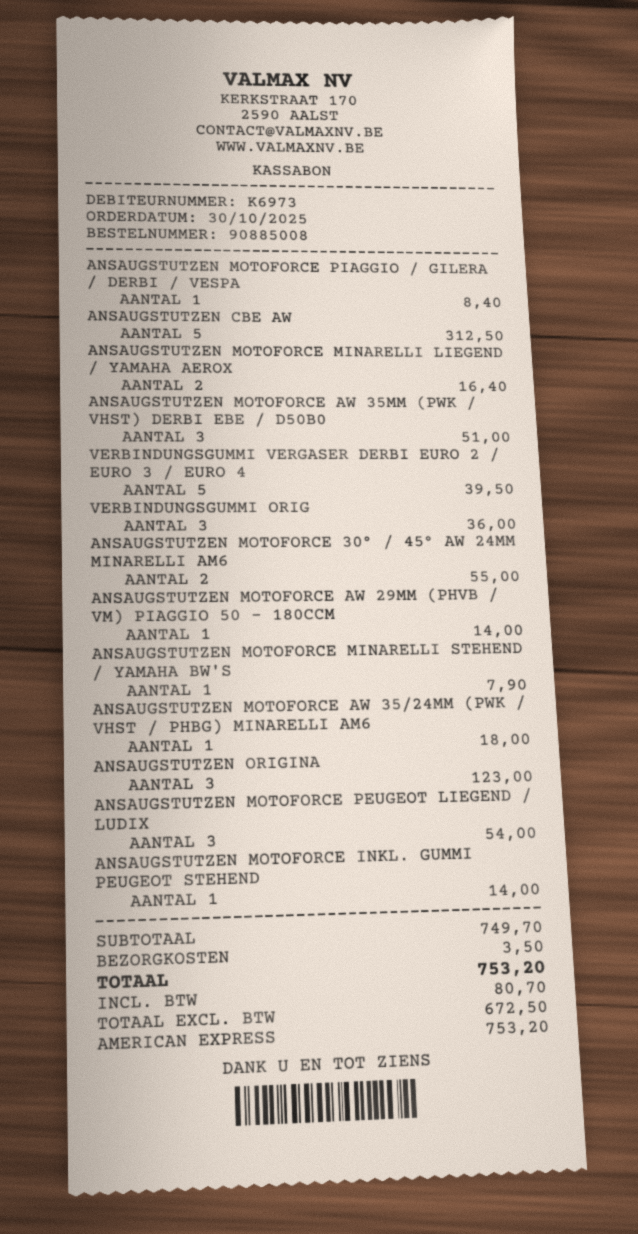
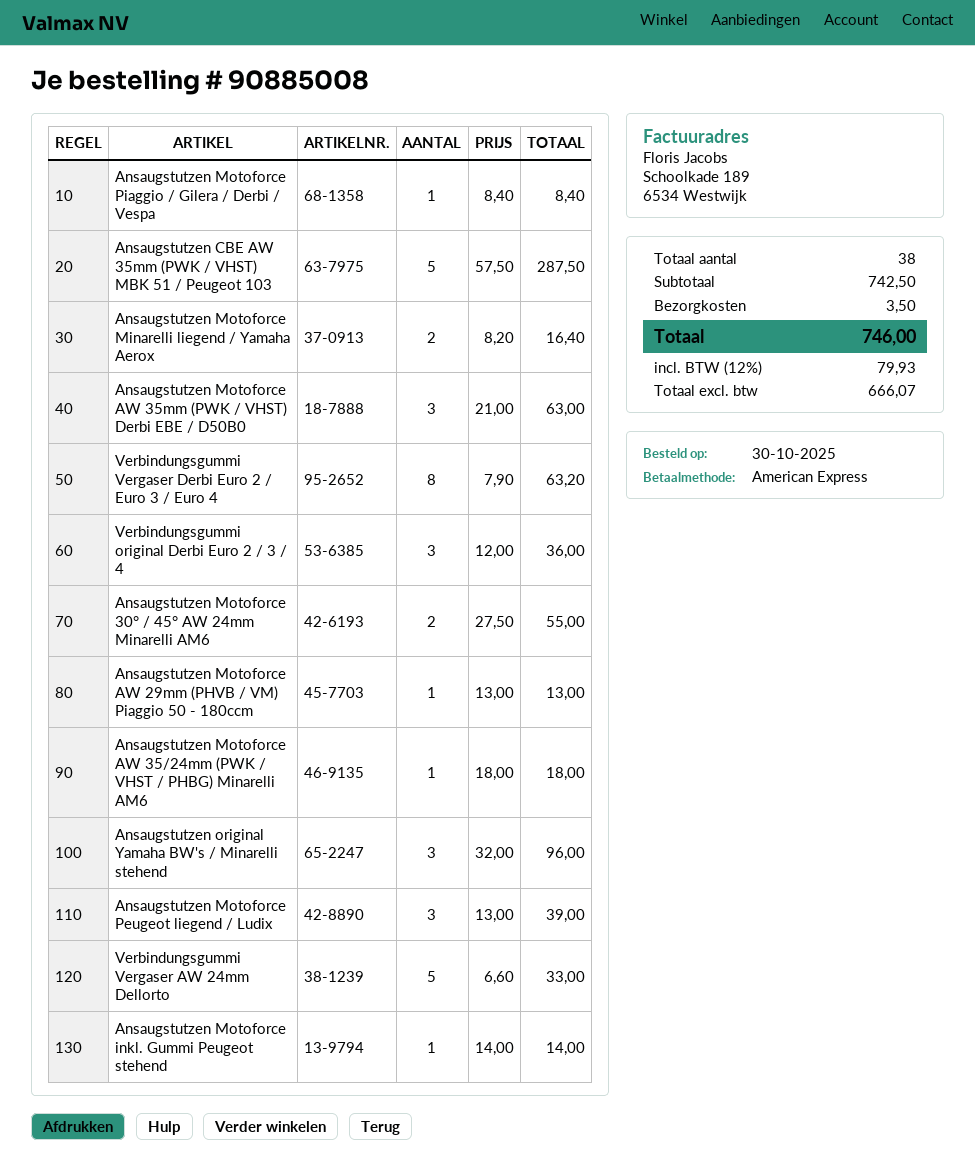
ANSAUGSTUTZEN CBE AW: 5 for 312.50 -> 5 for 287.50
ANSAUGSTUTZEN MOTOFORCE AW 35MM (PWK / VHST) DERBI EBE / D50B0: 3 for 51.00 -> 3 for 63.00
VERBINDUNGSGUMMI VERGASER DERBI EURO 2 / EURO 3 / EURO 4: 5 for 39.50 -> 8 for 63.20
ANSAUGSTUTZEN MOTOFORCE AW 29MM (PHVB / VM) PIAGGIO 50 - 180CCM: 1 for 14.00 -> 1 for 13.00
ANSAUGSTUTZEN MOTOFORCE MINARELLI STEHEND / YAMAHA BW'S: 1 for 7.90 -> none
ANSAUGSTUTZEN ORIGINA: 3 for 123.00 -> 3 for 96.00
ANSAUGSTUTZEN MOTOFORCE PEUGEOT LIEGEND / LUDIX: 3 for 54.00 -> 3 for 39.00
Verbindungsgummi Vergaser AW 24mm Dellorto: none -> 5 for 33.00
subtotal: 749.70 -> 742.50
net: 672.50 -> 666.07
tax: 80.70 -> 79.93
total: 753.20 -> 746.00

